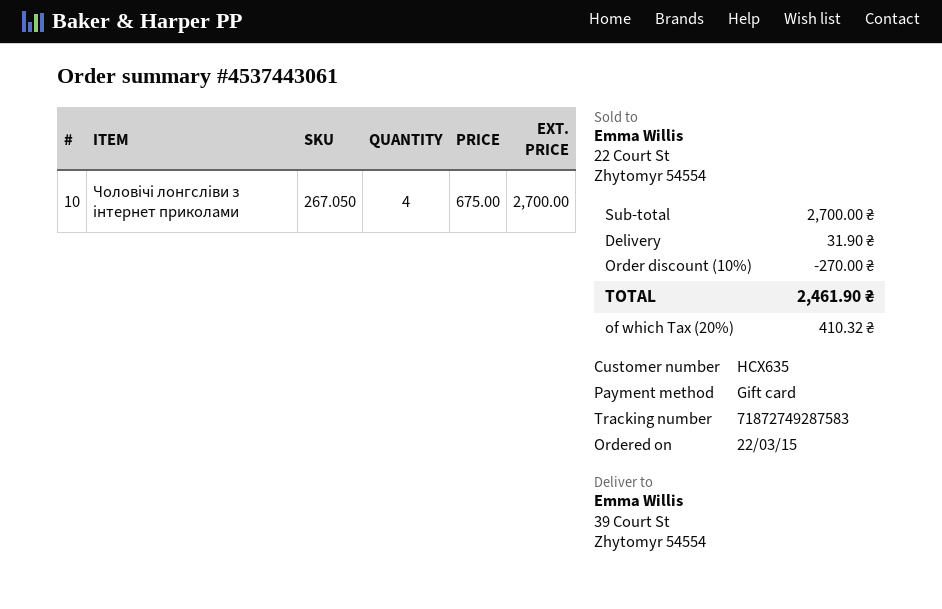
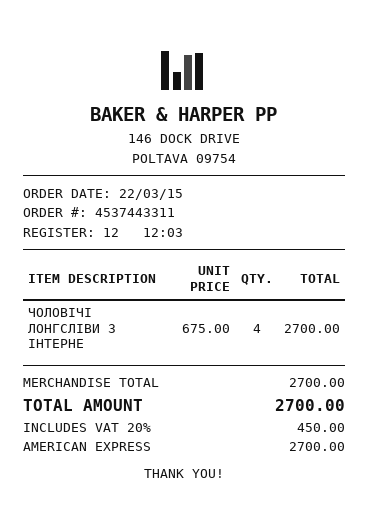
order number: 4537443061 -> 4537443311
payment method: gift card -> American Express
discount: 10% = 270.00 -> none
shipping: 31.90 -> none
tax: 20% = 410.32 -> 20% = 450.00
total: 2461.90 -> 2700.00

